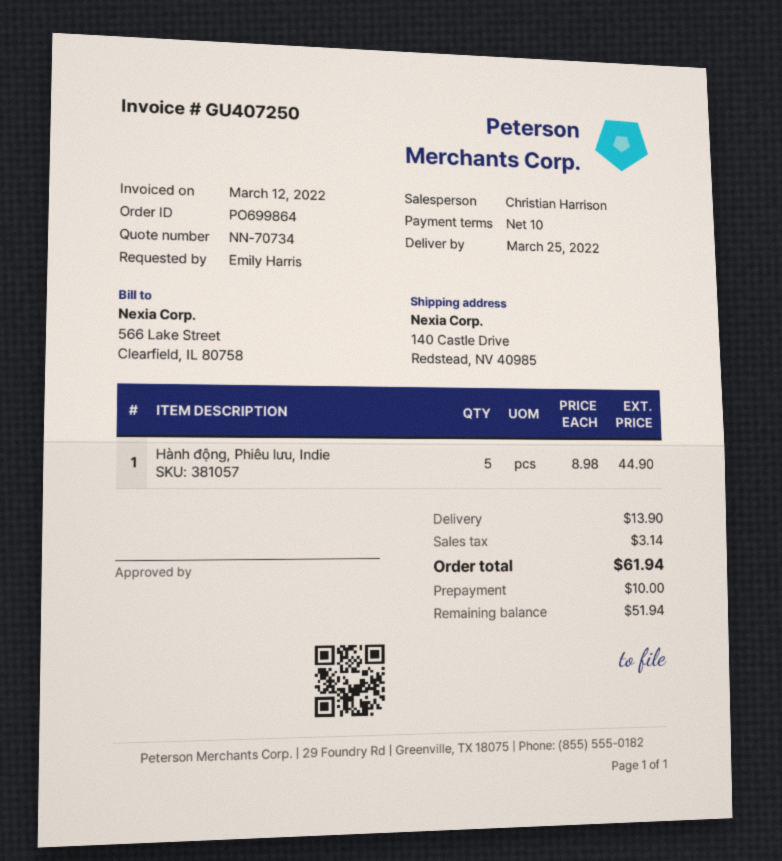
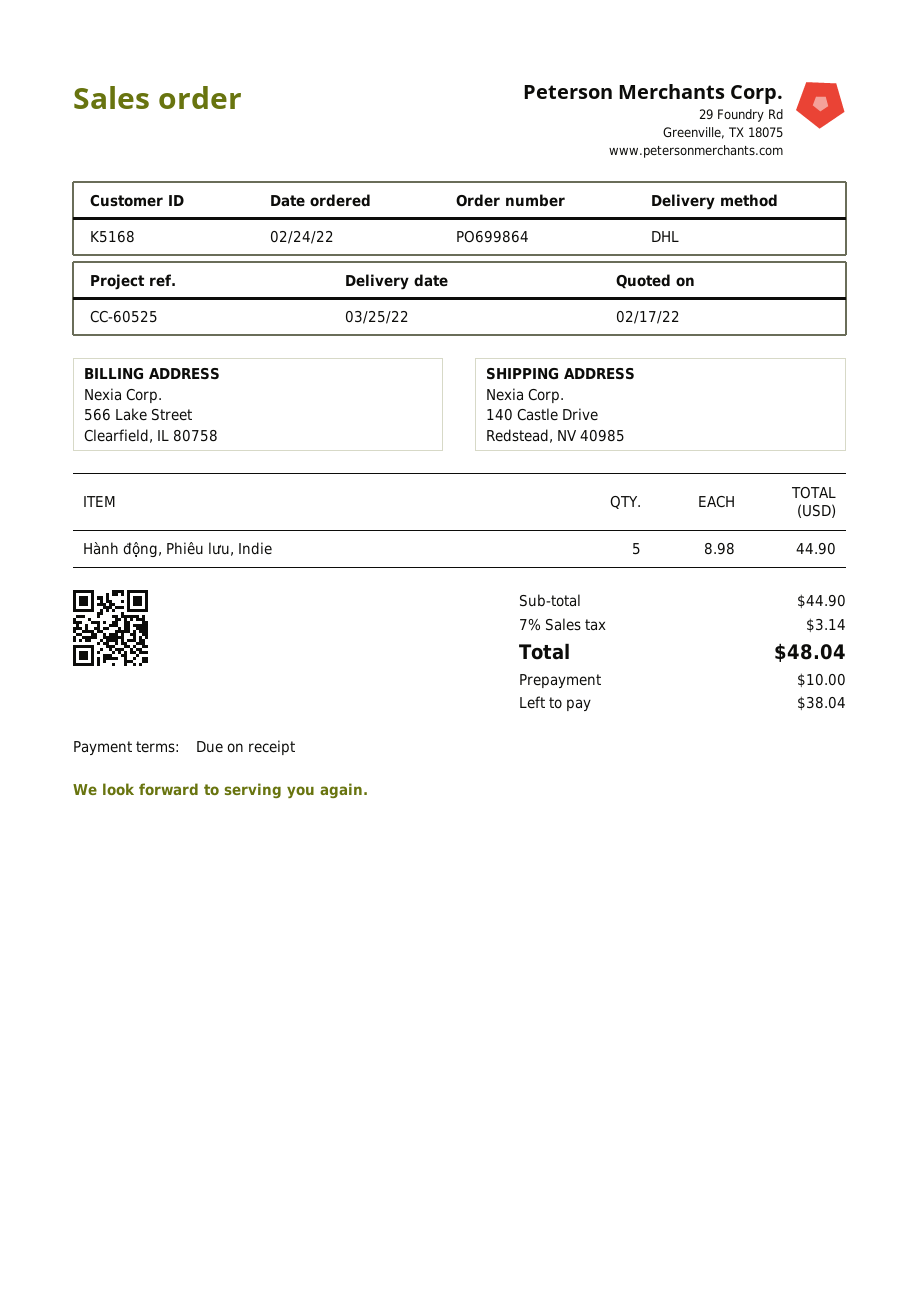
payment terms: 10 days -> on receipt
shipping: 13.90 -> none
total: 61.94 -> 48.04
balance: 51.94 -> 38.04

